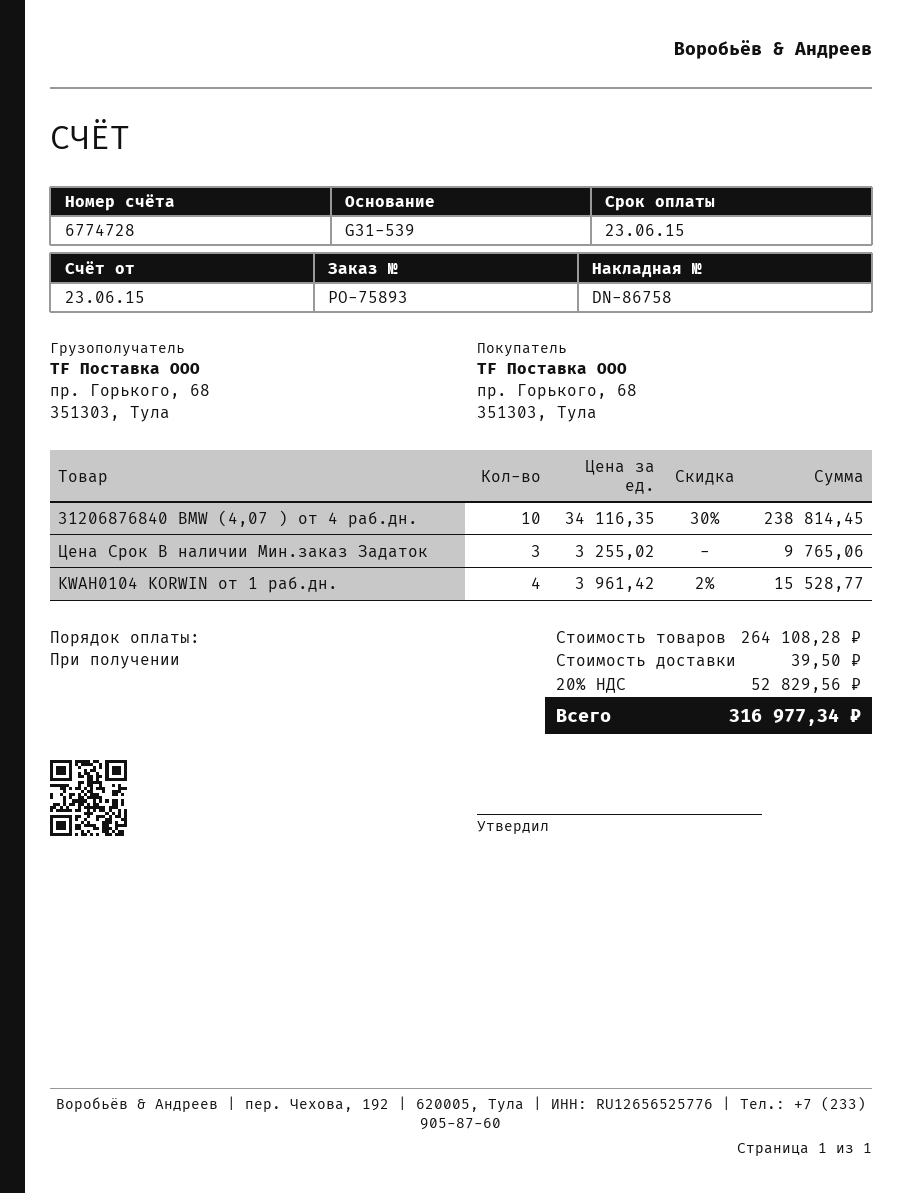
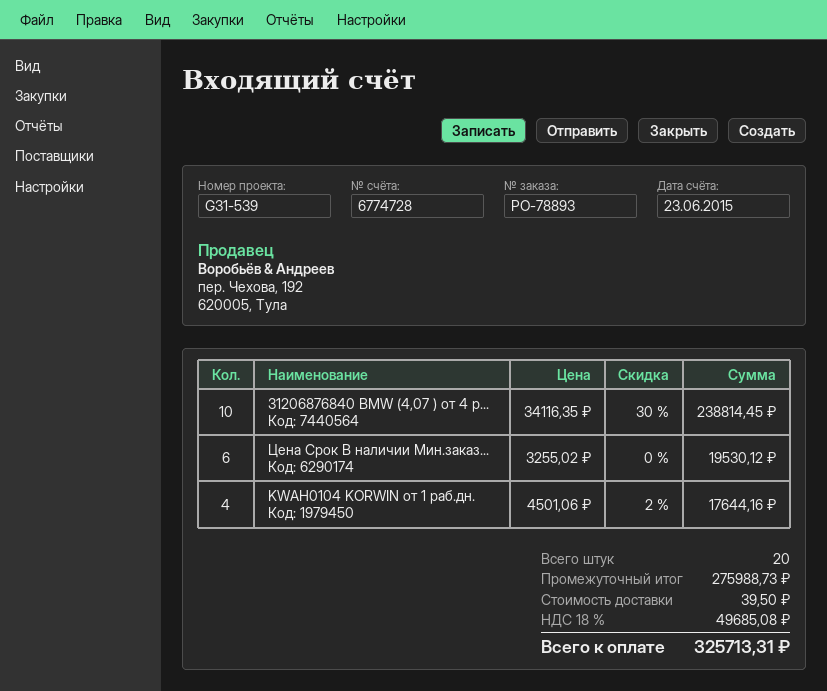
order number: PO-75893 -> PO-78893
Цена Срок В наличии Мин.заказ Задаток: 3 x 3255.02 = 9765.06 -> 6 x 3255.02 = 19530.12
KWAH0104 KORWIN от 1 раб.дн.: 4 x 3961.42 - 2% = 15528.77 -> 4 x 4501.06 - 2% = 17644.16
subtotal: 264108.28 -> 275988.73
tax: 20% = 52829.56 -> 18% = 49685.08
total: 316977.34 -> 325713.31

